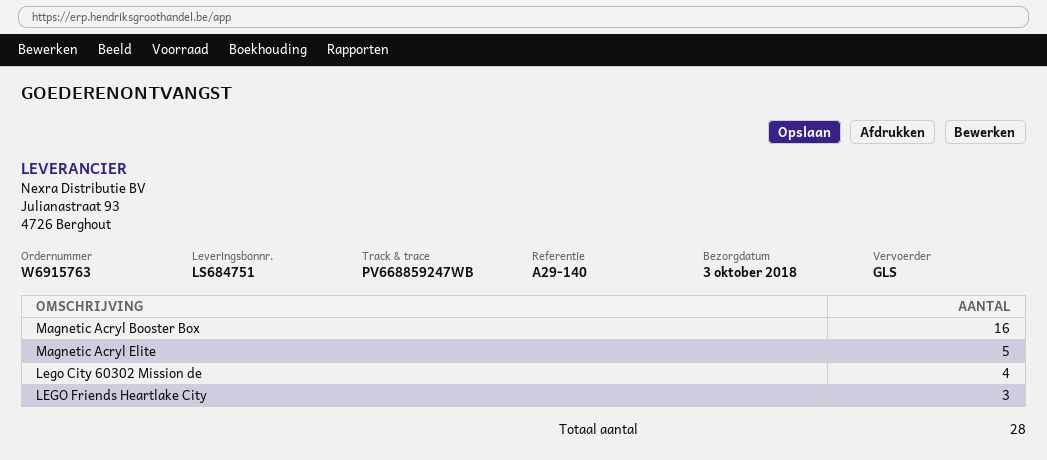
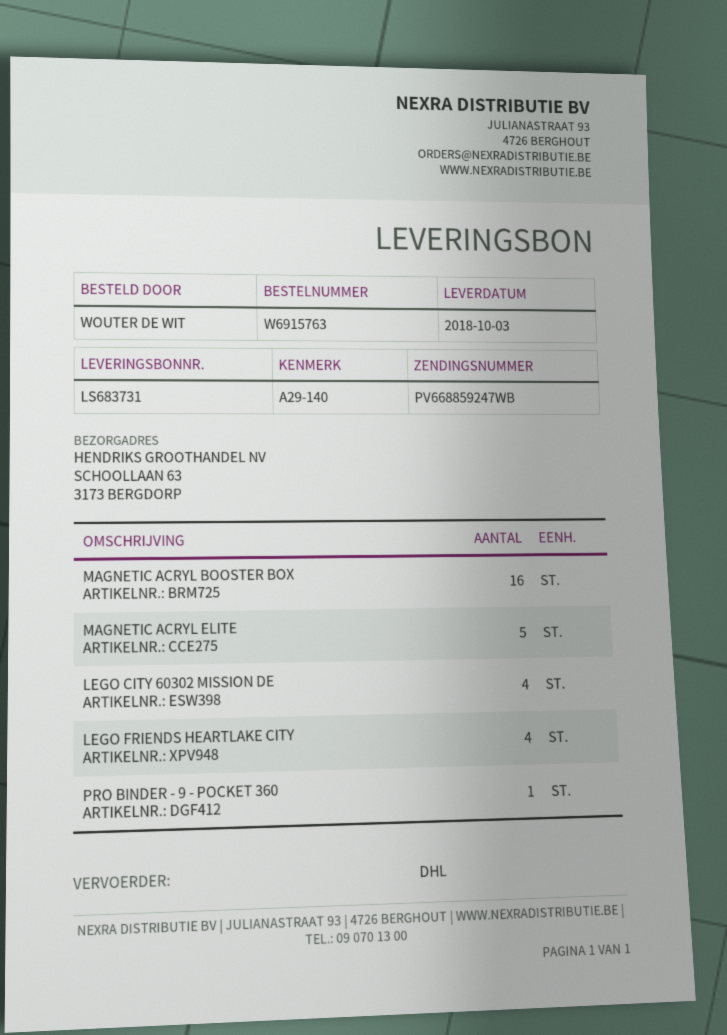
delivery note number: LS684751 -> LS683731
shipping method: GLS -> DHL
LEGO Friends Heartlake City: 3 -> 4
PRO BINDER - 9 - POCKET 360: none -> 1

